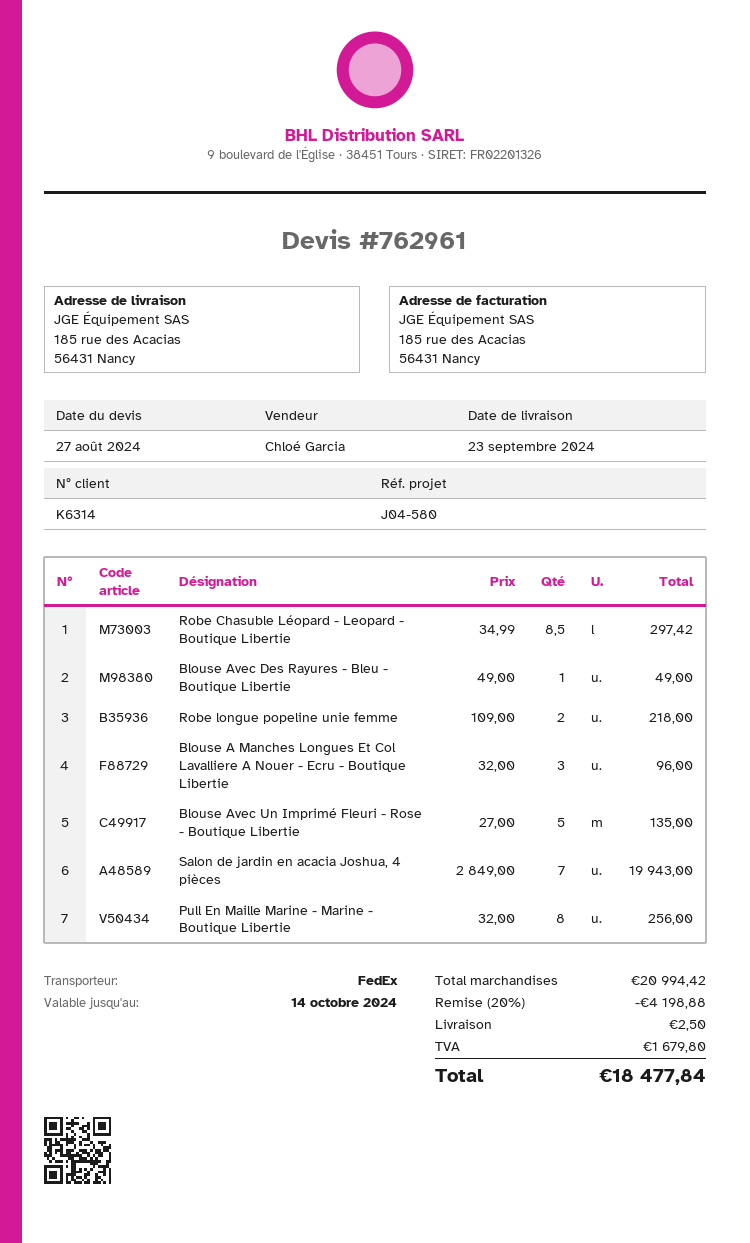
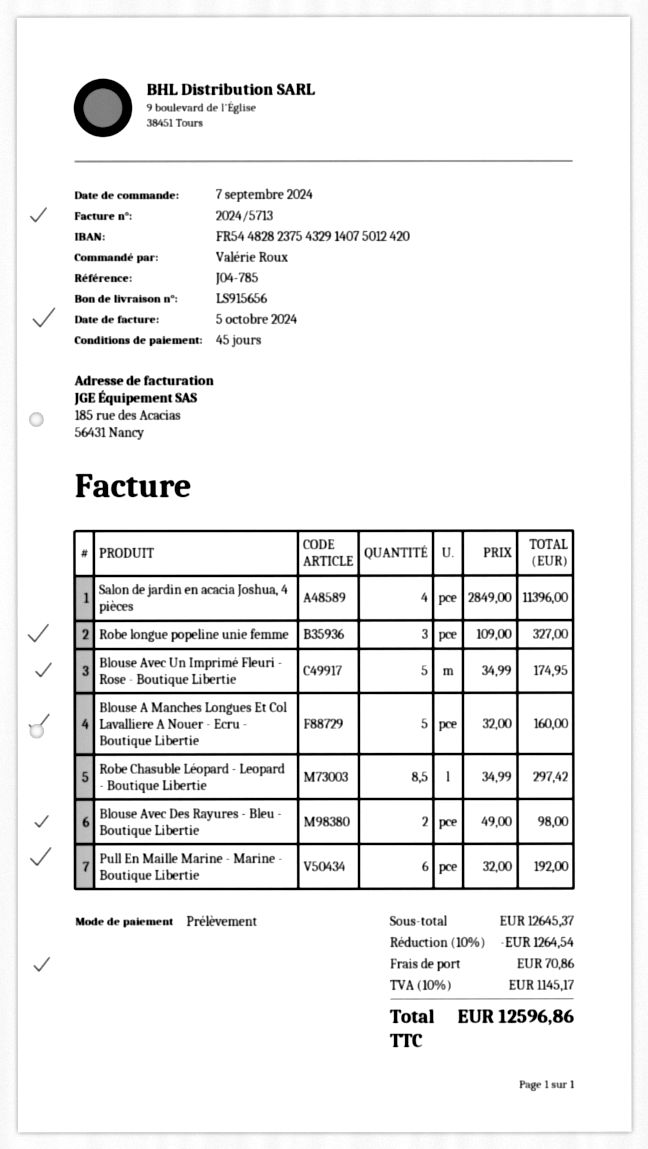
reference: J04-580 -> J04-785
Blouse Avec Des Rayures - Bleu - Boutique Libertie: 1 x 49.00 = 49.00 -> 2 x 49.00 = 98.00
Robe longue popeline unie femme: 2 x 109.00 = 218.00 -> 3 x 109.00 = 327.00
Blouse A Manches Longues Et Col Lavalliere A Nouer - Ecru - Boutique Libertie: 3 x 32.00 = 96.00 -> 5 x 32.00 = 160.00
Blouse Avec Un Imprimé Fleuri - Rose - Boutique Libertie: 5 x 27.00 = 135.00 -> 5 x 34.99 = 174.95
Salon de jardin en acacia Joshua, 4 pièces: 7 x 2849.00 = 19943.00 -> 4 x 2849.00 = 11396.00
Pull En Maille Marine - Marine - Boutique Libertie: 8 x 32.00 = 256.00 -> 6 x 32.00 = 192.00
subtotal: 20994.42 -> 12645.37
discount: 20% = 4198.88 -> 10% = 1264.54
shipping: 2.50 -> 70.86
tax: 1679.80 -> 1145.17
total: 18477.84 -> 12596.86

